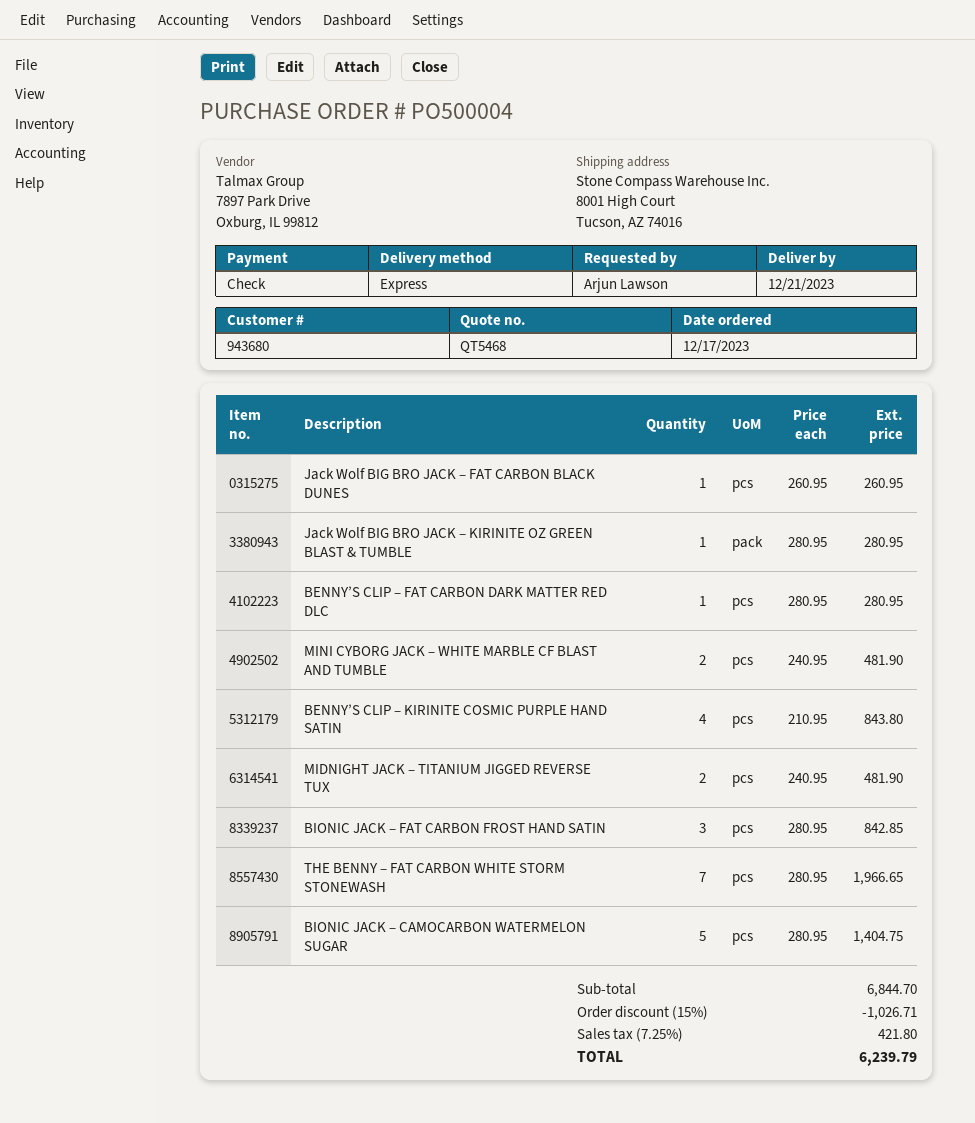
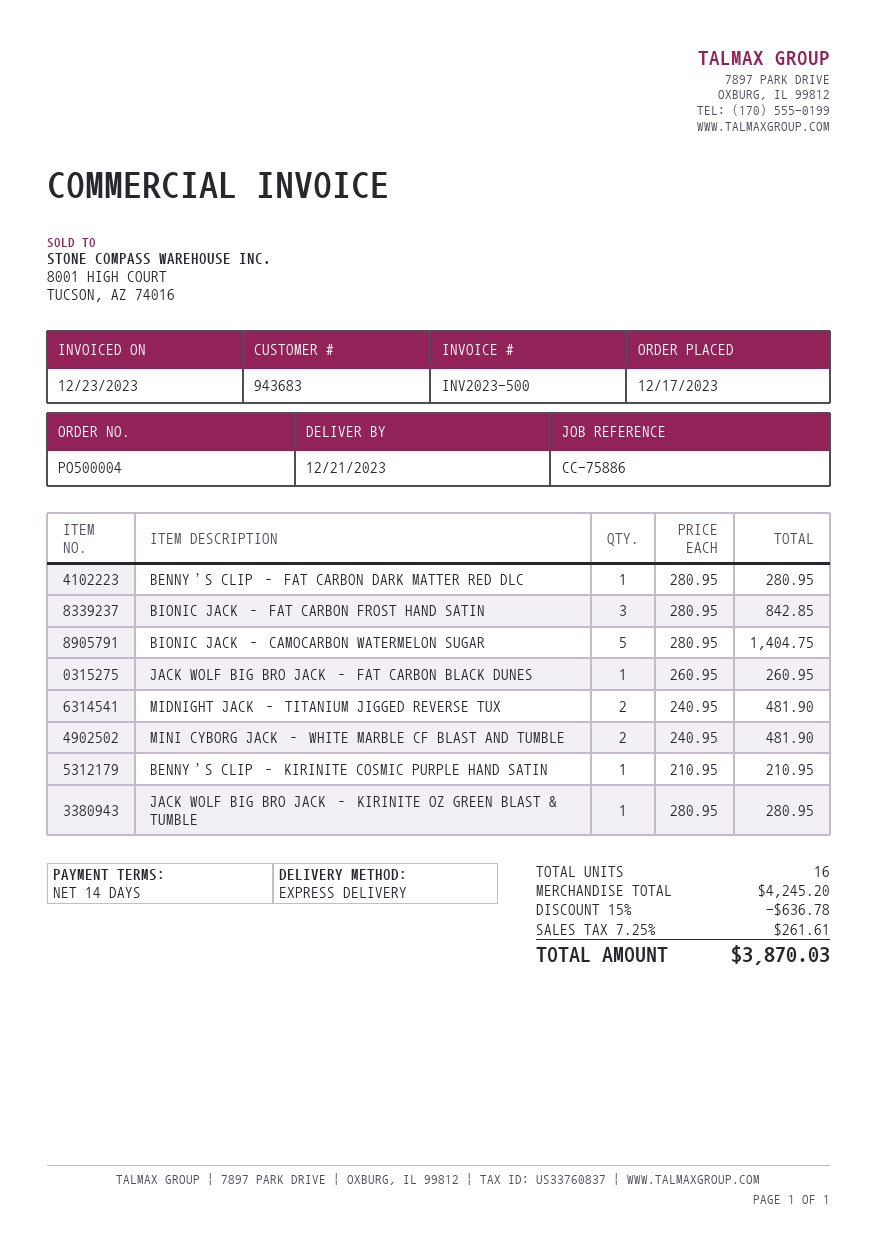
customer number: 943680 -> 943683
BENNY’S CLIP – KIRINITE COSMIC PURPLE HAND SATIN: 4 x 210.95 = 843.80 -> 1 x 210.95 = 210.95
THE BENNY – FAT CARBON WHITE STORM STONEWASH: 7 x 280.95 = 1966.65 -> none
subtotal: 6844.70 -> 4245.20
discount: 15% = 1026.71 -> 15% = 636.78
tax: 7.25% = 421.80 -> 7.25% = 261.61
total: 6239.79 -> 3870.03

